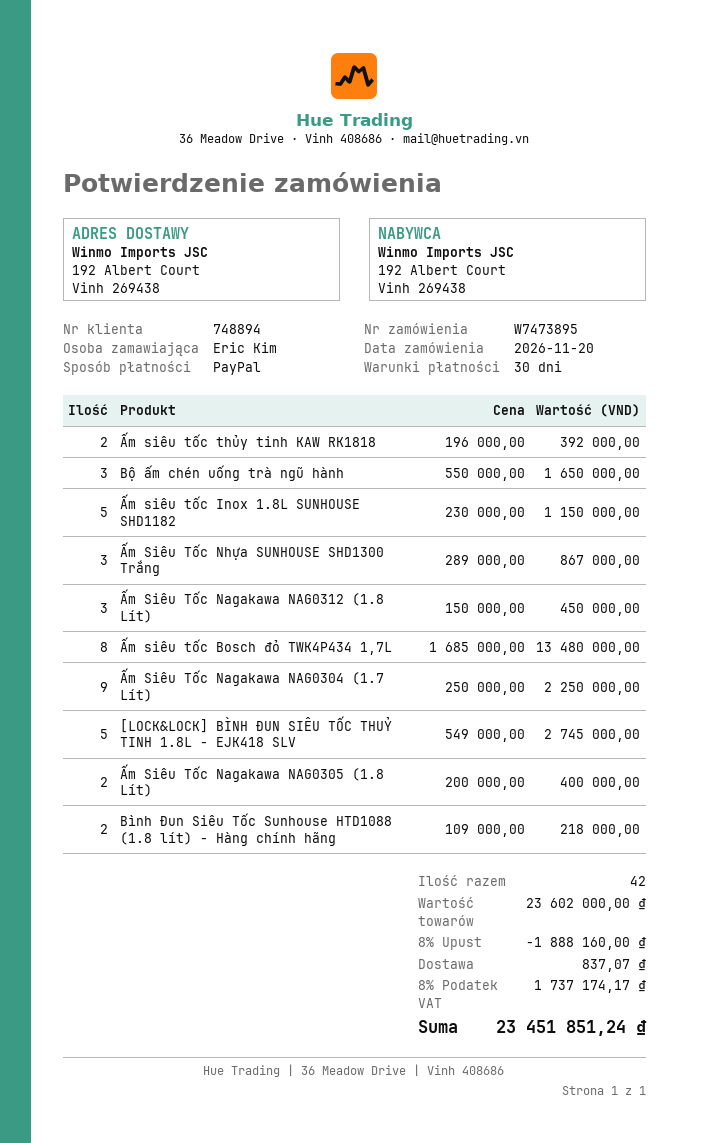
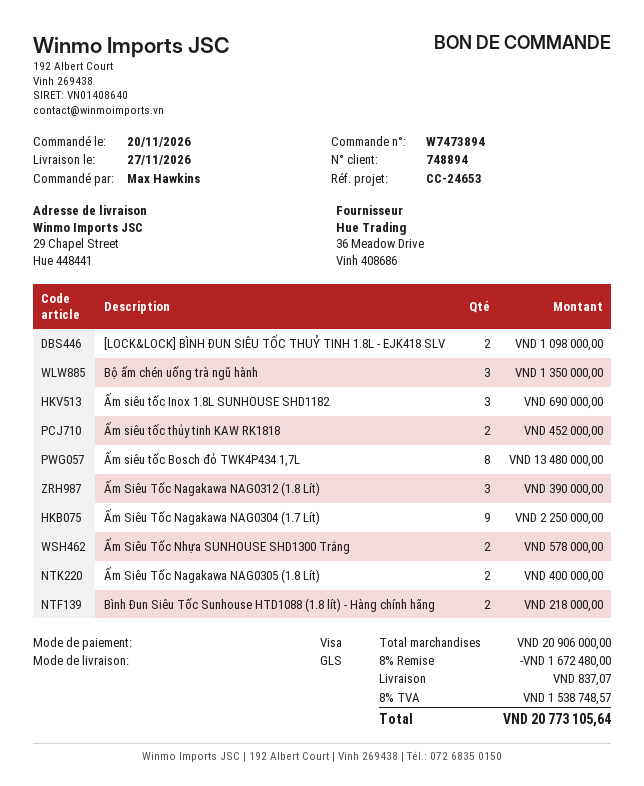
order number: W7473895 -> W7473894
ordered by: Eric Kim -> Max Hawkins
payment method: PayPal -> Visa
ship to: 192 Albert Court, Vinh 269438 -> 29 Chapel Street, Hue 448441
Ấm siêu tốc thủy tinh KAW RK1818: 2 for 392000.00 -> 2 for 452000.00
Bộ ấm chén uống trà ngũ hành: 3 for 1650000.00 -> 3 for 1350000.00
Ấm siêu tốc Inox 1.8L SUNHOUSE SHD1182: 5 for 1150000.00 -> 3 for 690000.00
Ấm Siêu Tốc Nhựa SUNHOUSE SHD1300 Trắng: 3 for 867000.00 -> 2 for 578000.00
Ấm Siêu Tốc Nagakawa NAG0312 (1.8 Lít): 3 for 450000.00 -> 3 for 390000.00
[LOCK&LOCK] BÌNH ĐUN SIÊU TỐC THUỶ TINH 1.8L - EJK418 SLV: 5 for 2745000.00 -> 2 for 1098000.00
subtotal: 23602000.00 -> 20906000.00
discount: 8% = 1888160.00 -> 8% = 1672480.00
tax: 8% = 1737174.17 -> 8% = 1538748.57
total: 23451851.24 -> 20773105.64

